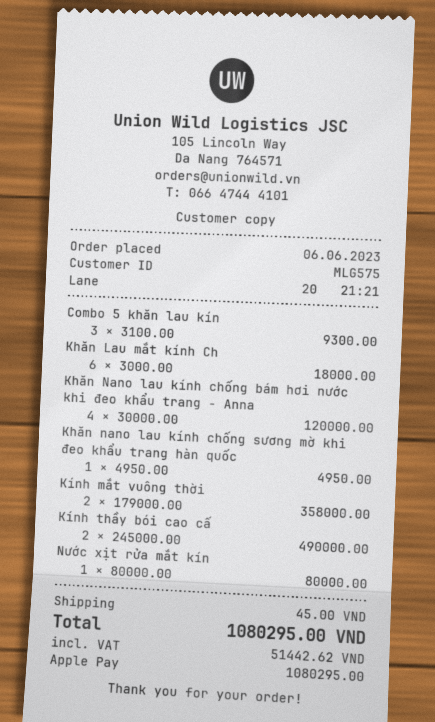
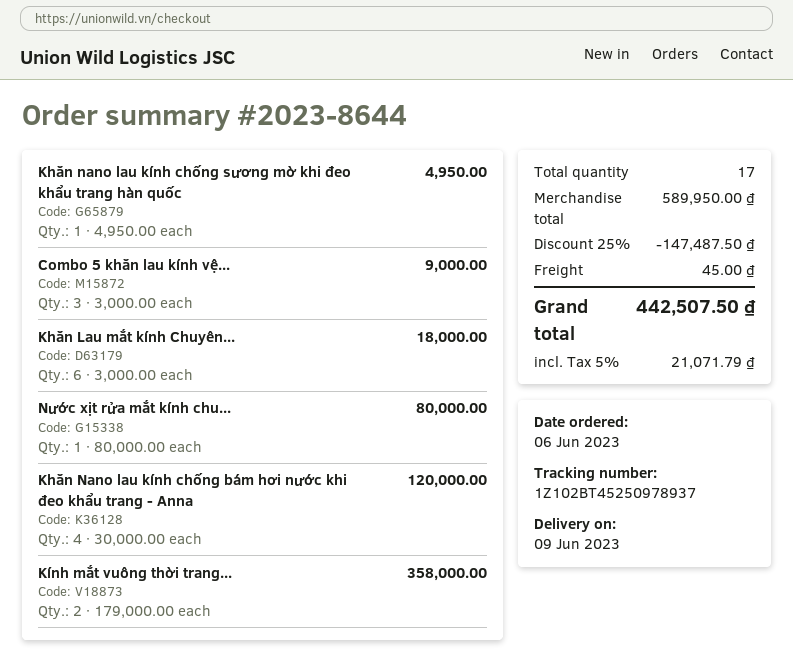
Combo 5 khăn lau kín: 3 x 3100.00 = 9300.00 -> 3 x 3000.00 = 9000.00
Kính thầy bói cao cấ: 2 x 245000.00 = 490000.00 -> none
discount: none -> 25% = 147487.50
tax: 51442.62 -> 21071.79
total: 1080295.00 -> 442507.50

